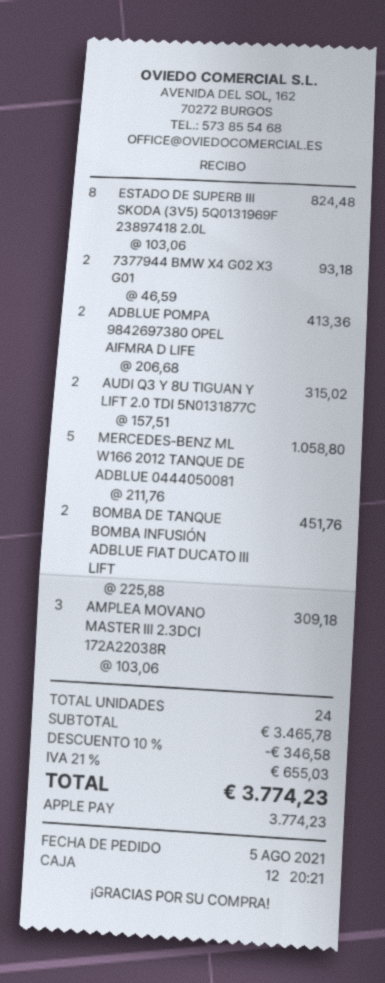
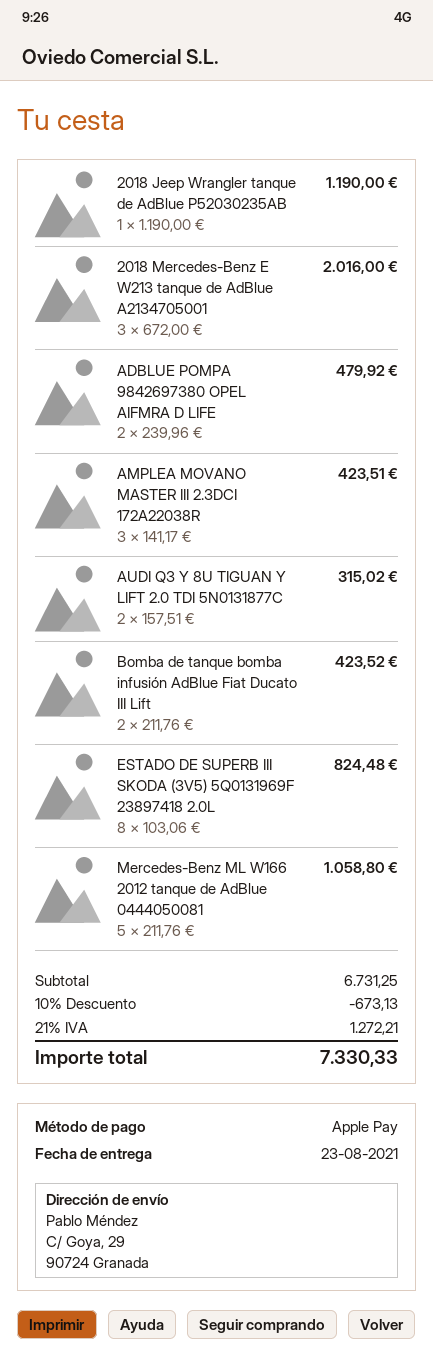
7377944 BMW X4 G02 X3 G01: 2 x 46.59 = 93.18 -> none
ADBLUE POMPA 9842697380 OPEL AIFMRA D LIFE: 2 x 206.68 = 413.36 -> 2 x 239.96 = 479.92
BOMBA DE TANQUE BOMBA INFUSIÓN ADBLUE FIAT DUCATO III LIFT: 2 x 225.88 = 451.76 -> 2 x 211.76 = 423.52
AMPLEA MOVANO MASTER III 2.3DCI 172A22038R: 3 x 103.06 = 309.18 -> 3 x 141.17 = 423.51
2018 Jeep Wrangler tanque de AdBlue P52030235AB: none -> 1 x 1190.00 = 1190.00
2018 Mercedes-Benz E W213 tanque de AdBlue A2134705001: none -> 3 x 672.00 = 2016.00
subtotal: 3465.78 -> 6731.25
discount: 10% = 346.58 -> 10% = 673.13
tax: 21% = 655.03 -> 21% = 1272.21
total: 3774.23 -> 7330.33

